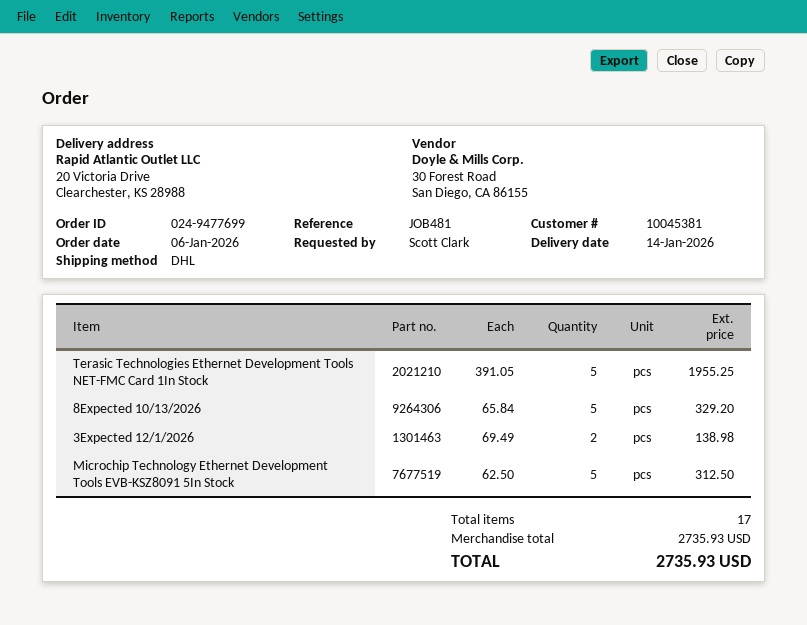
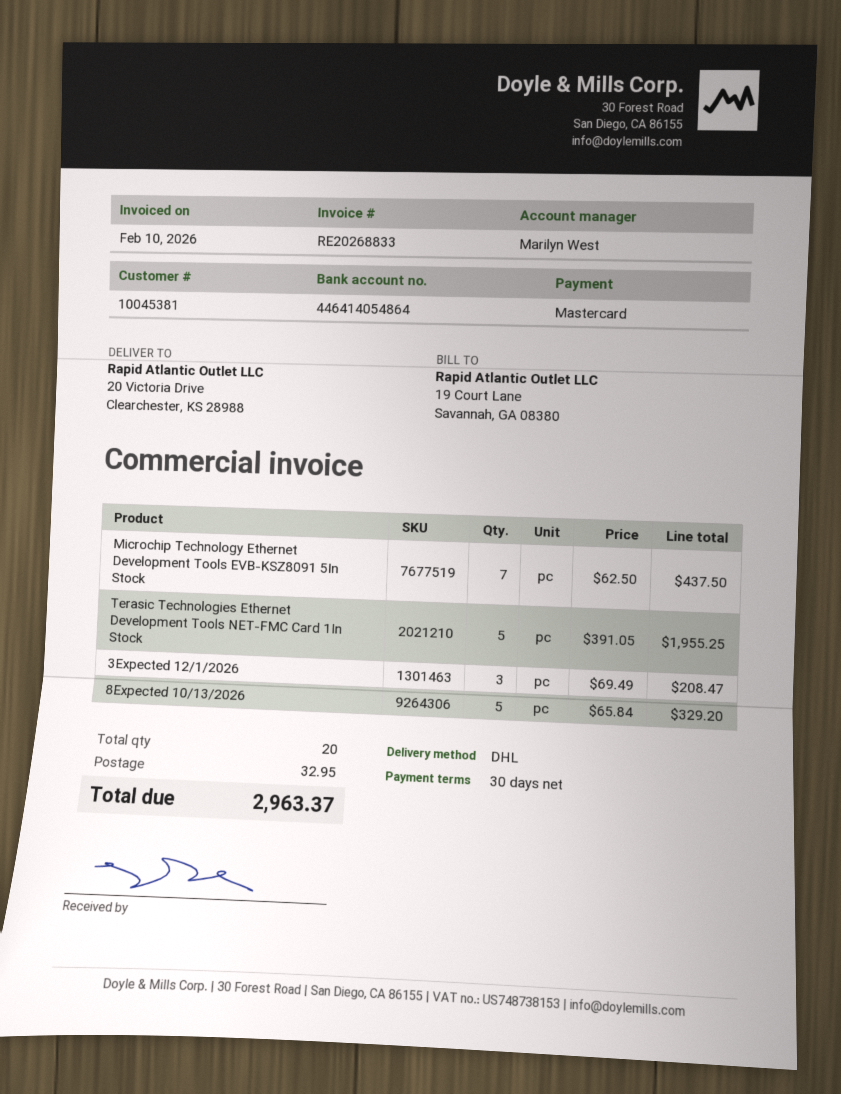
3Expected 12/1/2026: 2 x 69.49 = 138.98 -> 3 x 69.49 = 208.47
Microchip Technology Ethernet Development Tools EVB-KSZ8091 5In Stock: 5 x 62.50 = 312.50 -> 7 x 62.50 = 437.50
total quantity: 17 -> 20
shipping: none -> 32.95
total: 2735.93 -> 2963.37

